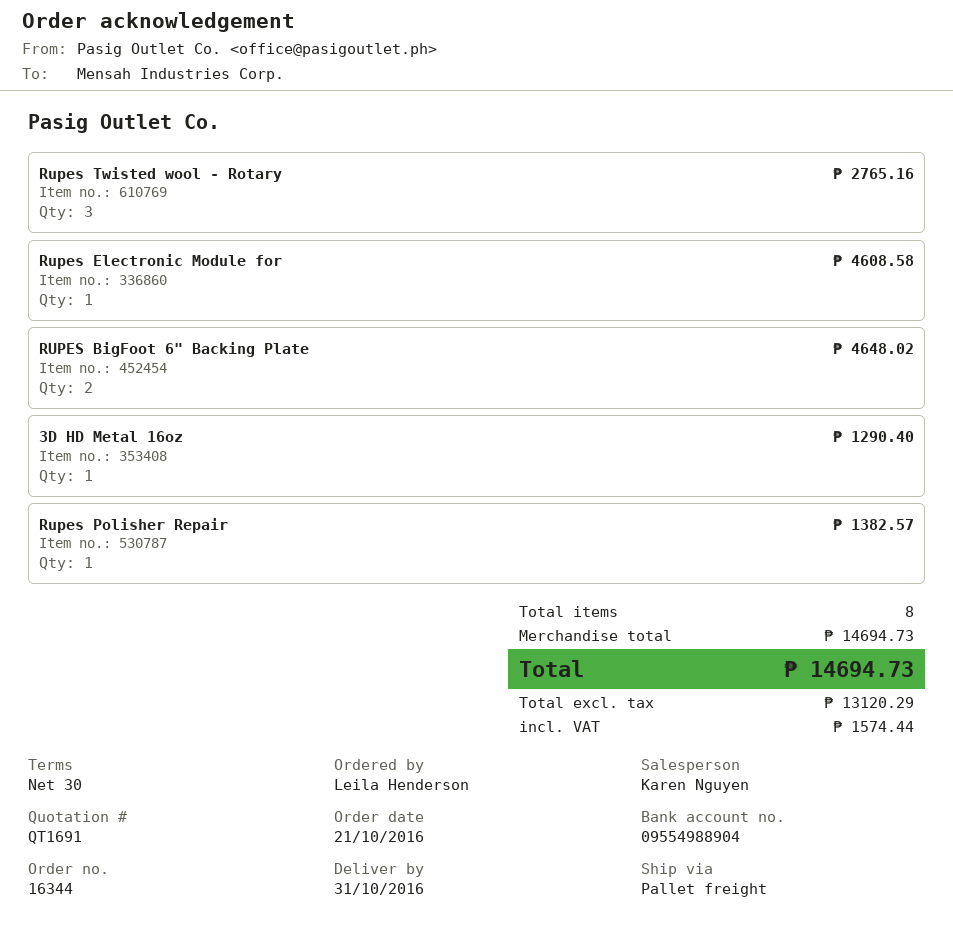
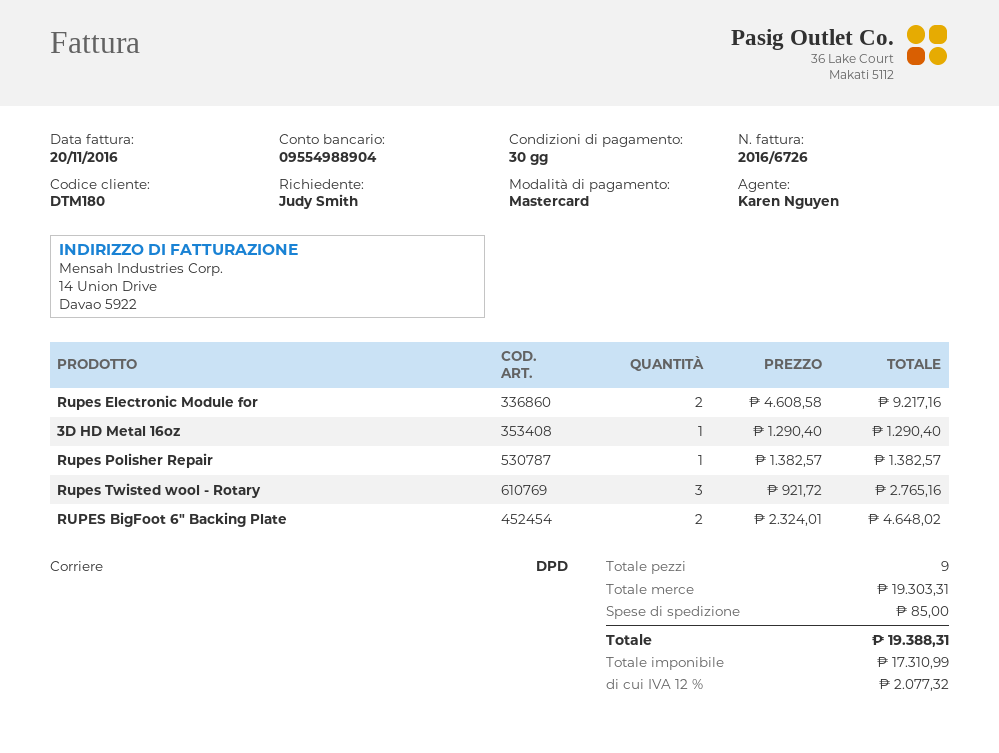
ordered by: Leila Henderson -> Judy Smith
shipping method: pallet freight -> DPD
Rupes Electronic Module for: 1 for 4608.58 -> 2 for 9217.16
total quantity: 8 -> 9
subtotal: 14694.73 -> 19303.31
shipping: none -> 85.00
net: 13120.29 -> 17310.99
tax: 1574.44 -> 2077.32
total: 14694.73 -> 19388.31

